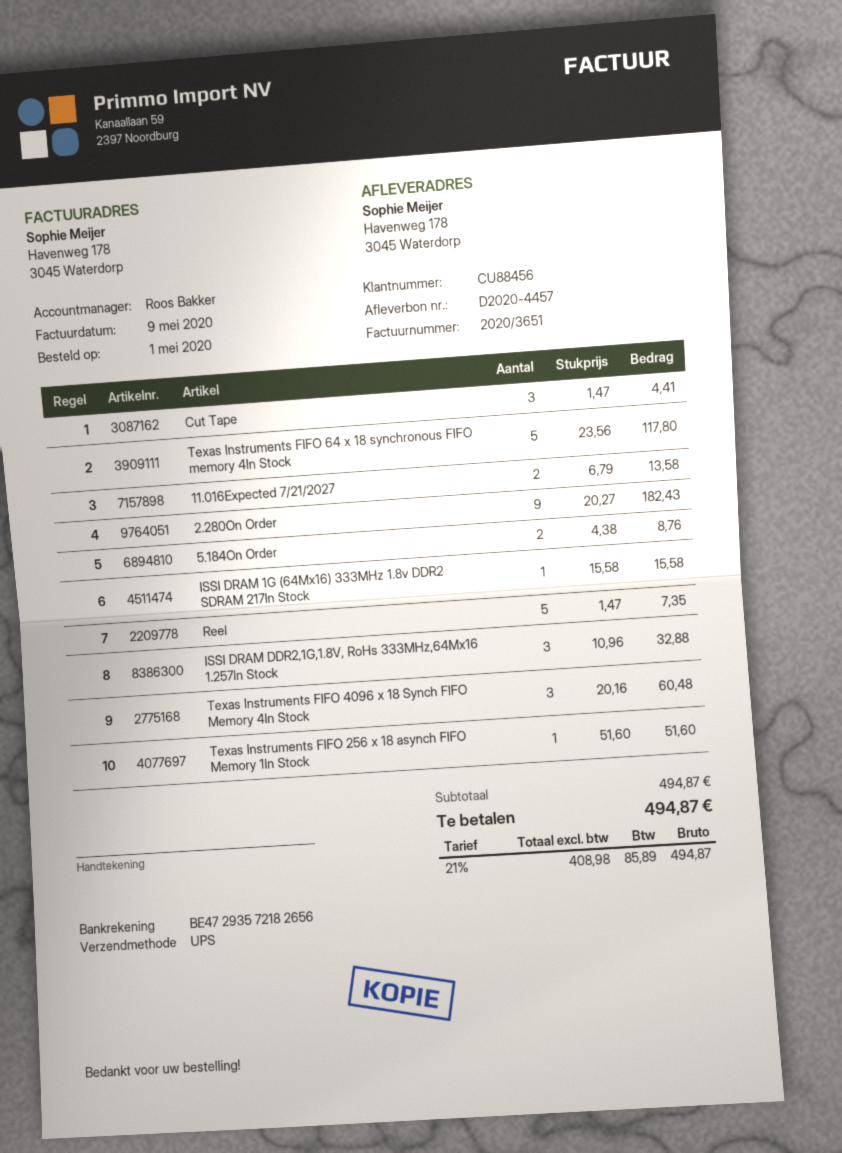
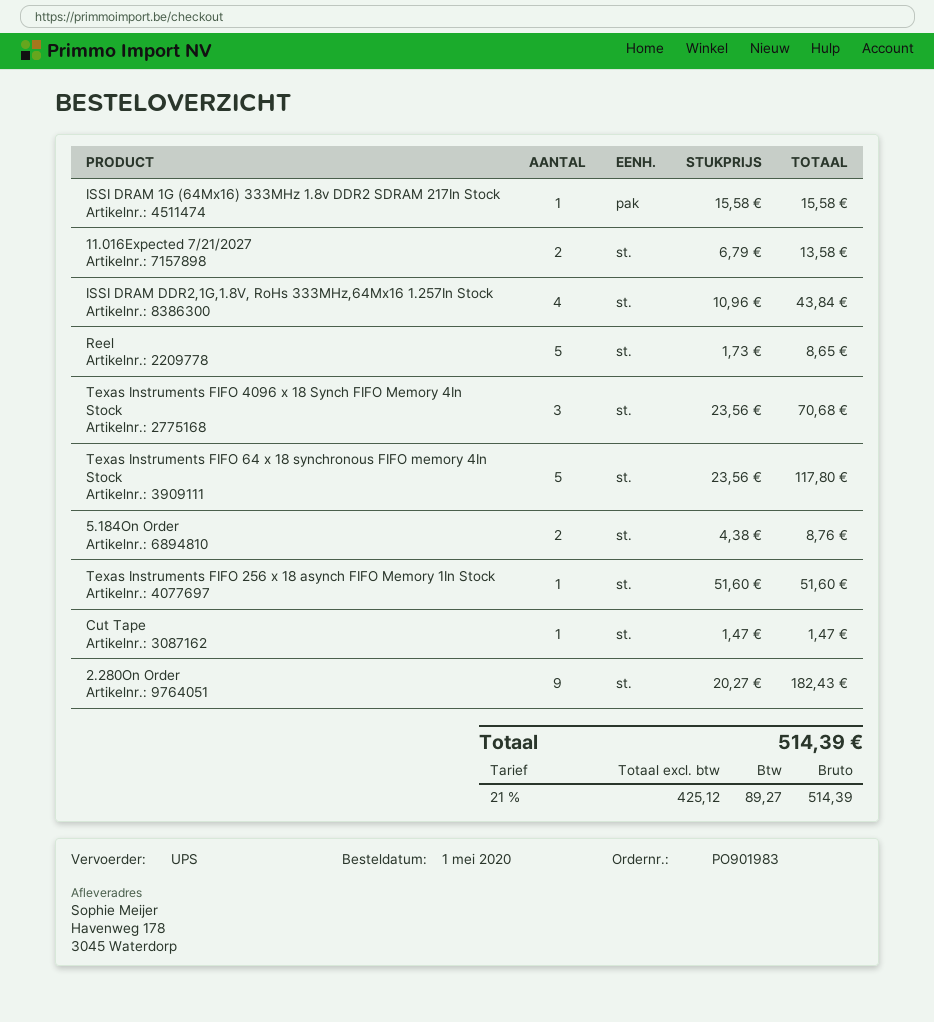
Cut Tape: 3 x 1.47 = 4.41 -> 1 x 1.47 = 1.47
Reel: 5 x 1.47 = 7.35 -> 5 x 1.73 = 8.65
ISSI DRAM DDR2,1G,1.8V, RoHs 333MHz,64Mx16 1.257In Stock: 3 x 10.96 = 32.88 -> 4 x 10.96 = 43.84
Texas Instruments FIFO 4096 x 18 Synch FIFO Memory 4In Stock: 3 x 20.16 = 60.48 -> 3 x 23.56 = 70.68
net: 408.98 -> 425.12
tax: 21% = 85.89 -> 21% = 89.27
total: 494.87 -> 514.39

